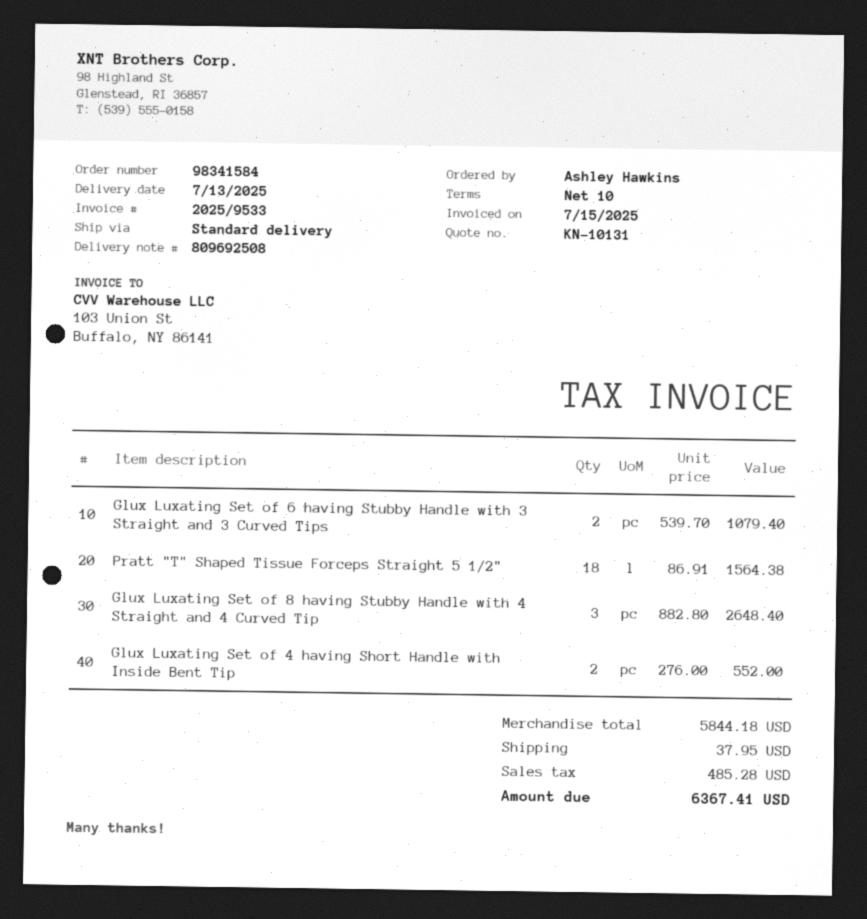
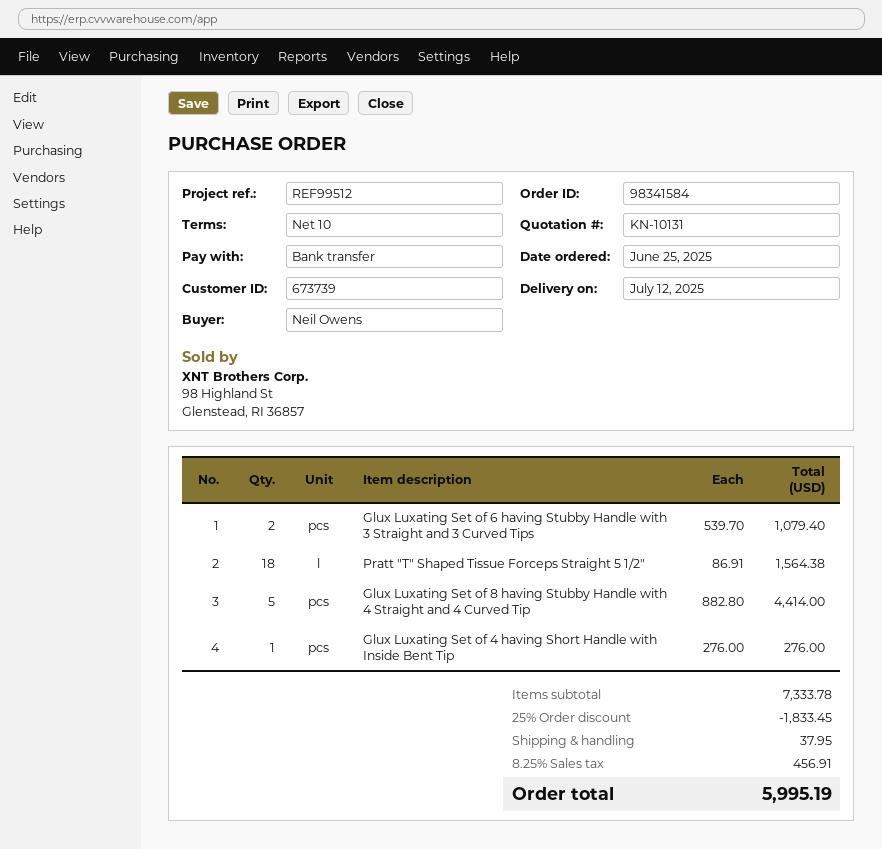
delivery date: 2025-07-13 -> 2025-07-12
ordered by: Ashley Hawkins -> Neil Owens
Glux Luxating Set of 8 having Stubby Handle with 4 Straight and 4 Curved Tip: 3 x 882.80 = 2648.40 -> 5 x 882.80 = 4414.00
Glux Luxating Set of 4 having Short Handle with Inside Bent Tip: 2 x 276.00 = 552.00 -> 1 x 276.00 = 276.00
subtotal: 5844.18 -> 7333.78
discount: none -> 25% = 1833.45
tax: 485.28 -> 456.91
total: 6367.41 -> 5995.19

